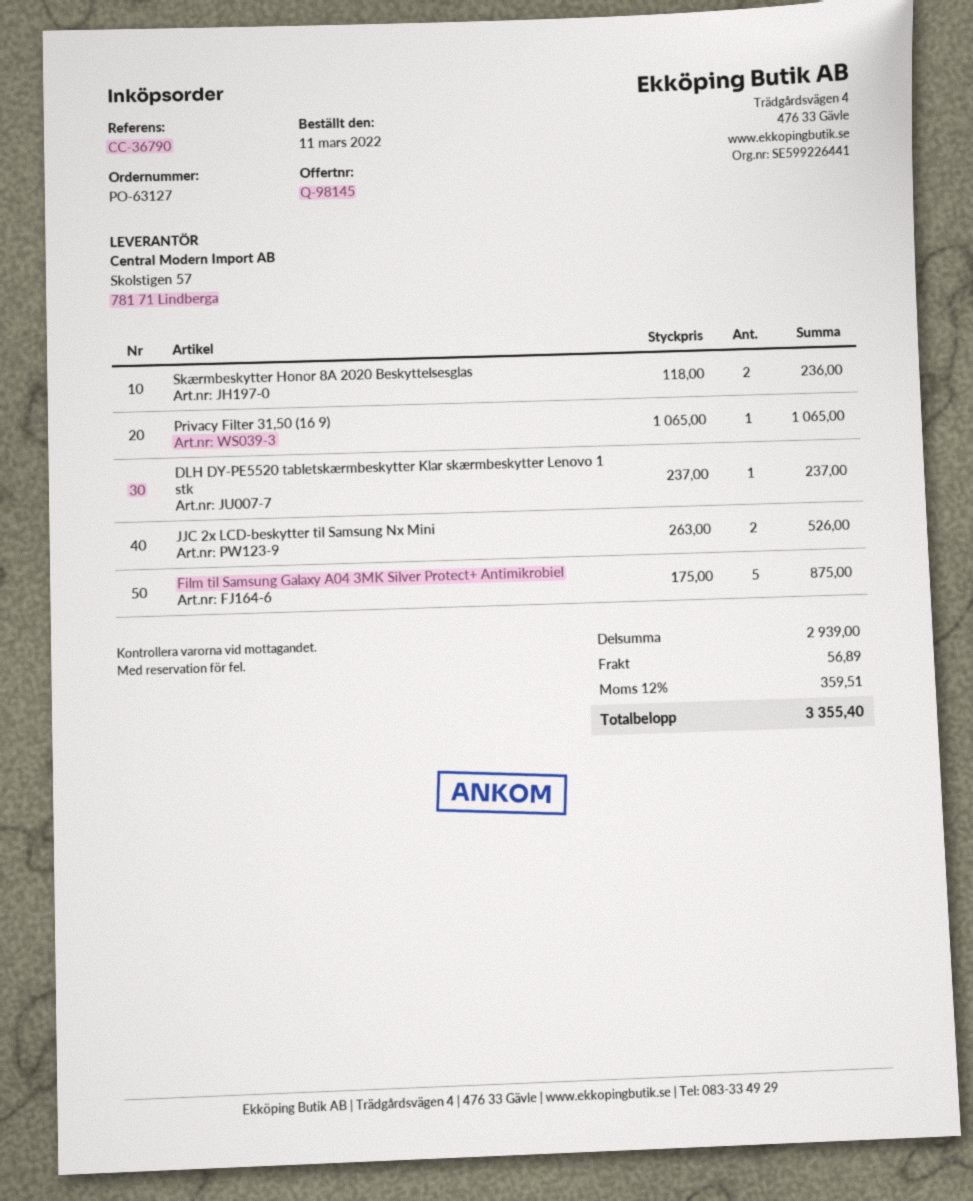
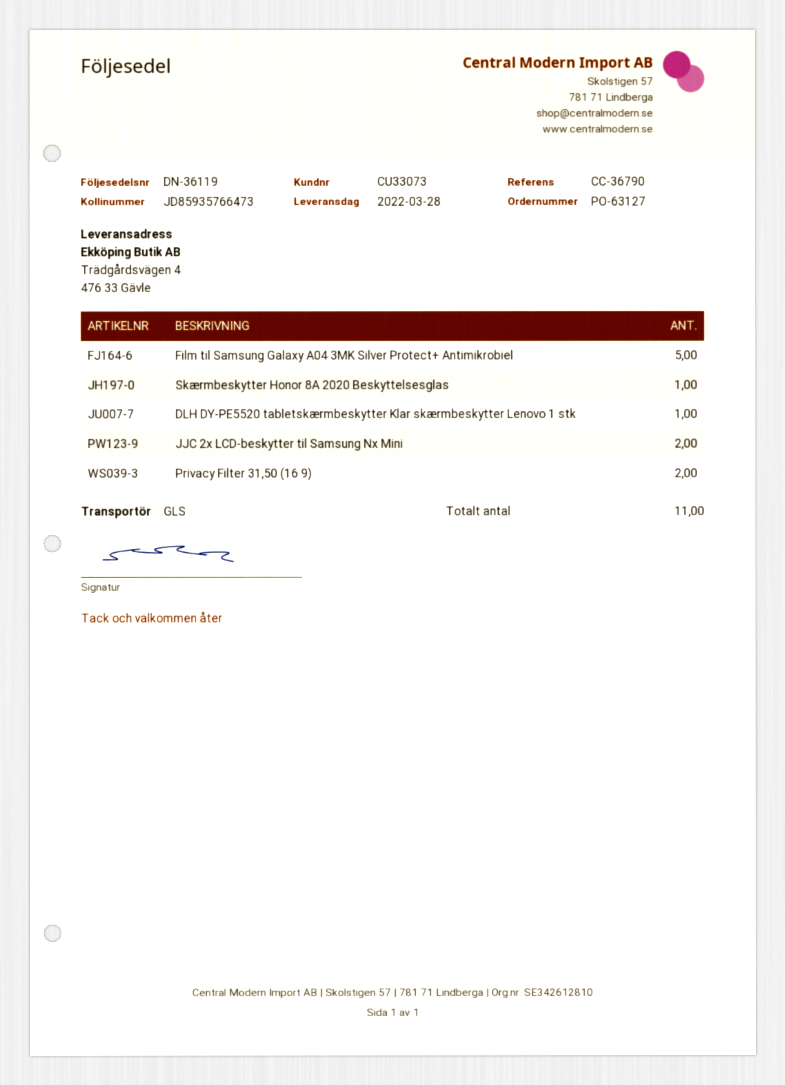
Skærmbeskytter Honor 8A 2020 Beskyttelsesglas: 2 -> 1
Privacy Filter 31,50 (16 9): 1 -> 2

